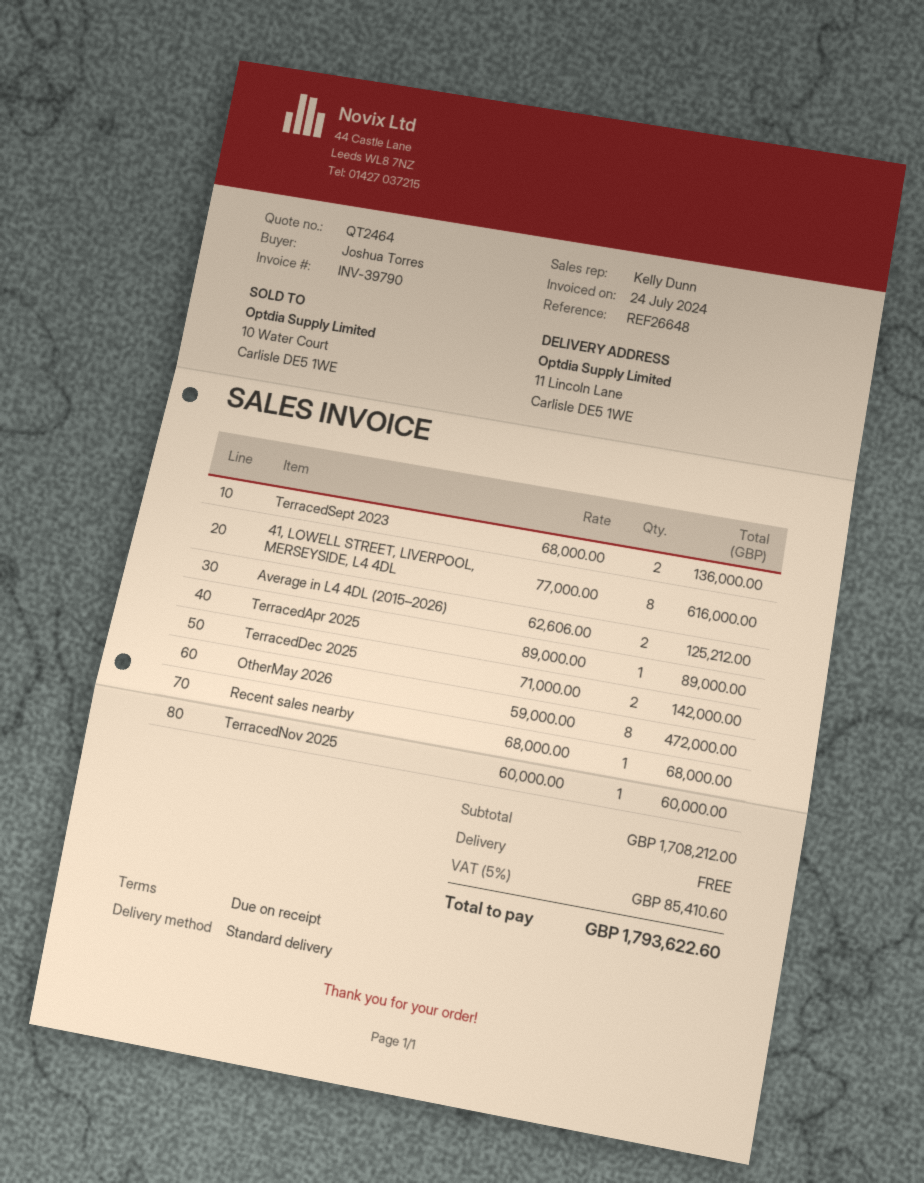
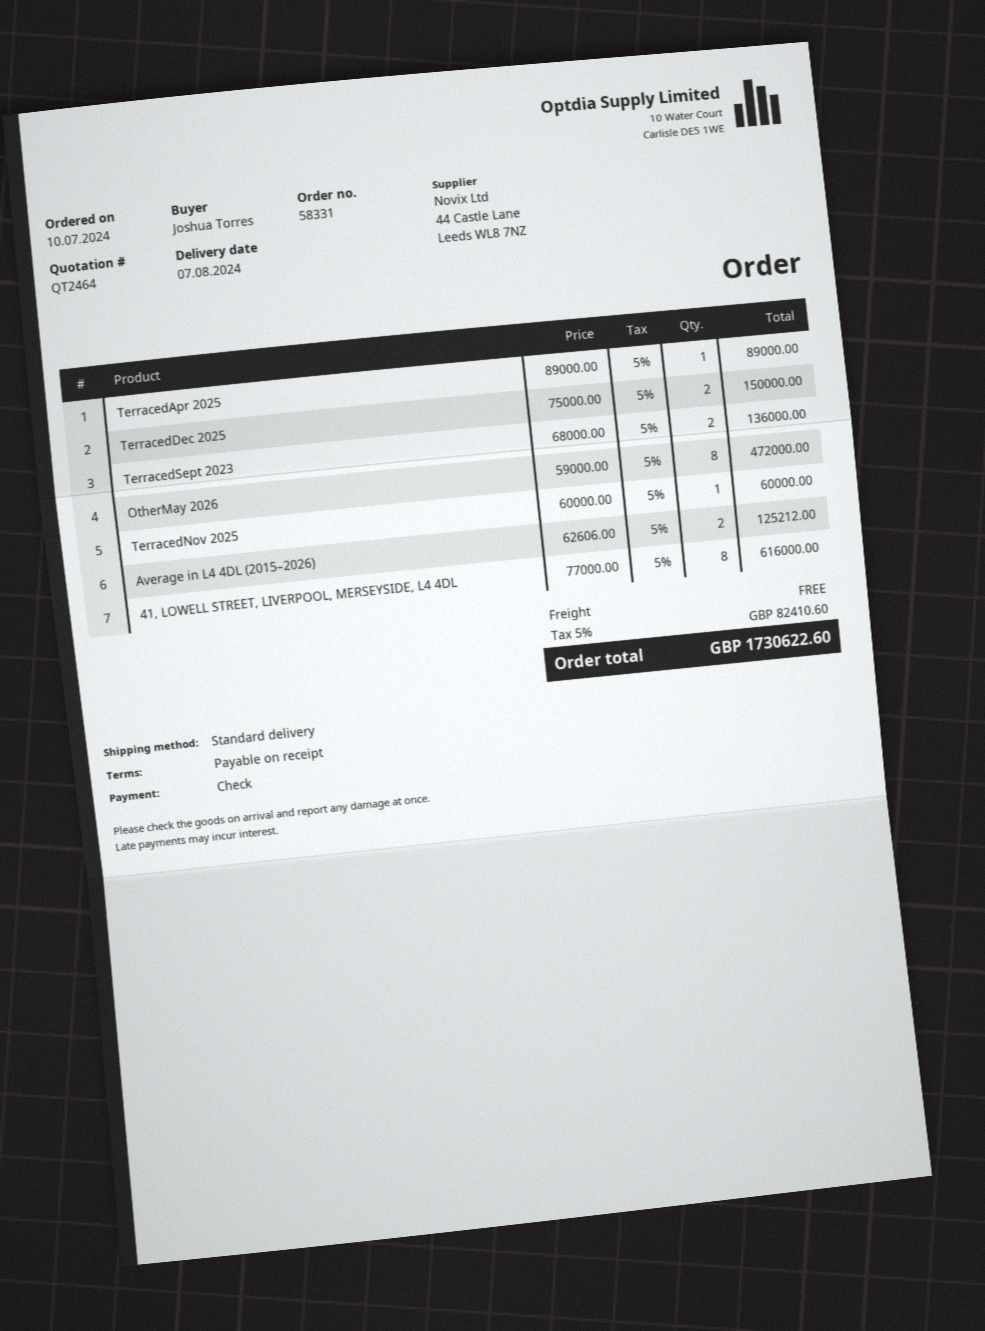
TerracedDec 2025: 2 x 71000.00 = 142000.00 -> 2 x 75000.00 = 150000.00
Recent sales nearby: 1 x 68000.00 = 68000.00 -> none
tax: 5% = 85410.60 -> 5% = 82410.60
total: 1793622.60 -> 1730622.60

